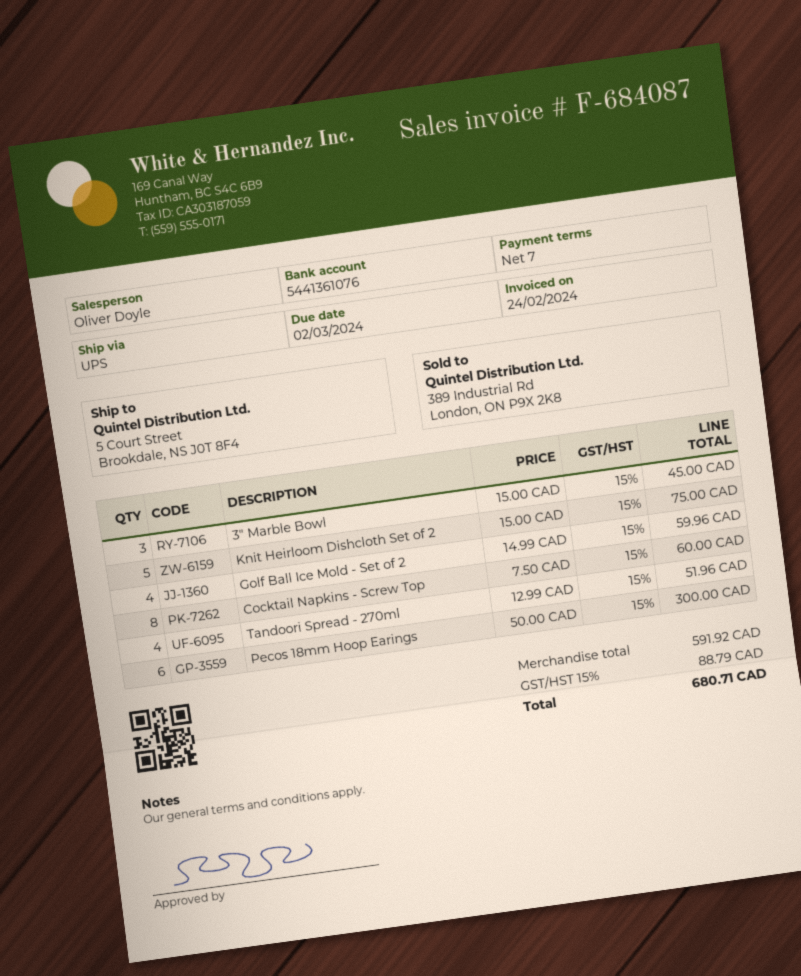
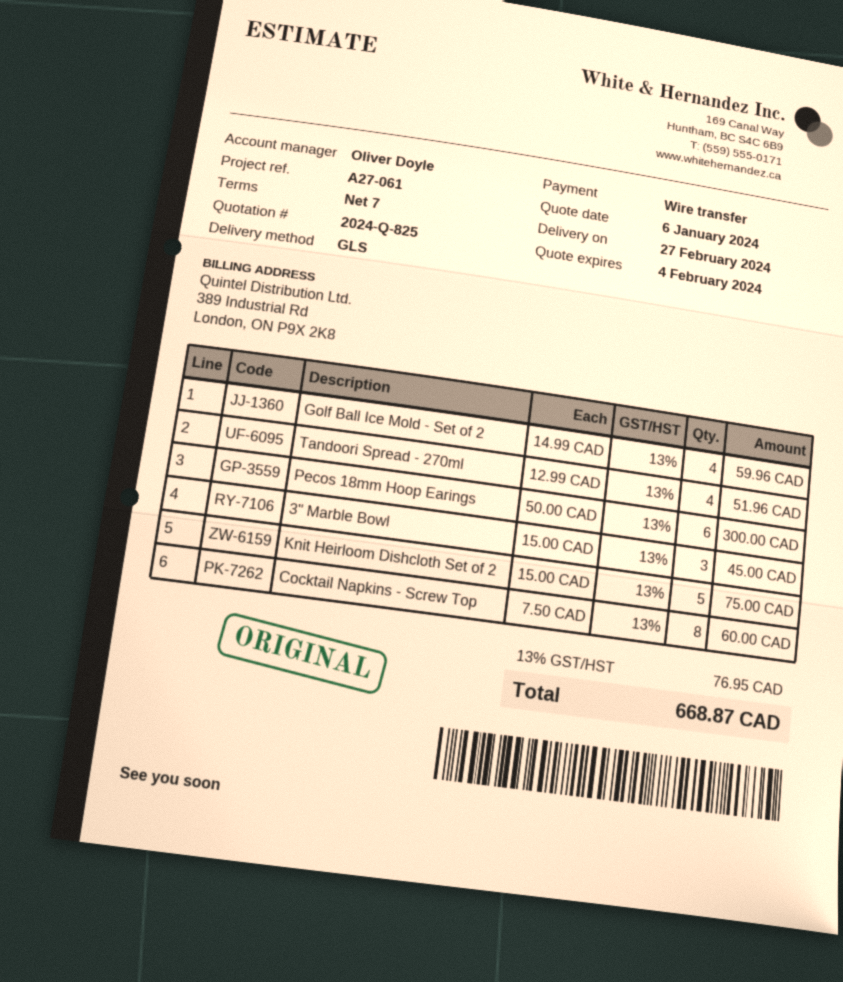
shipping method: UPS -> GLS
tax: 15% = 88.79 -> 13% = 76.95
total: 680.71 -> 668.87

